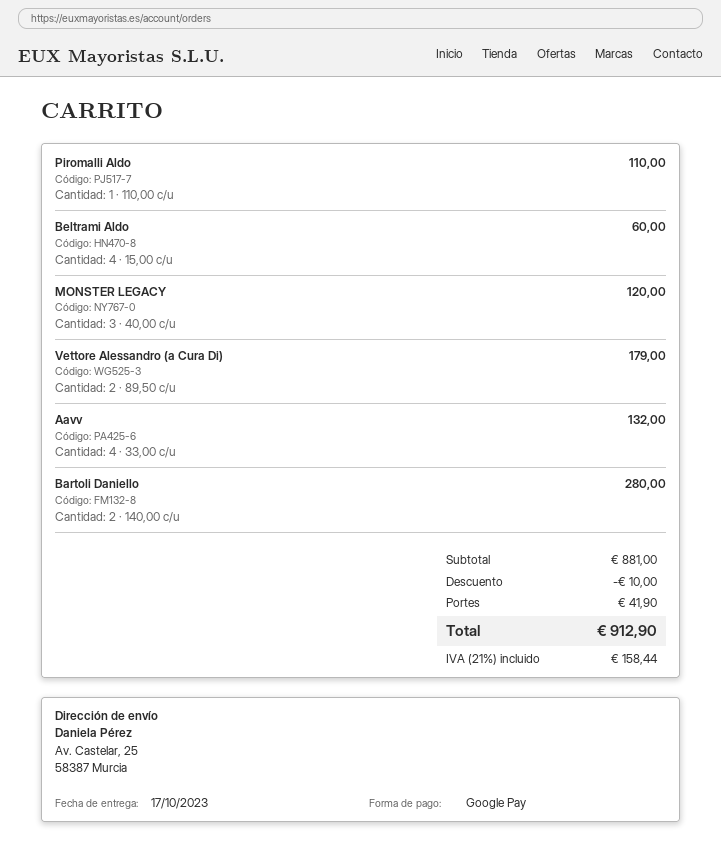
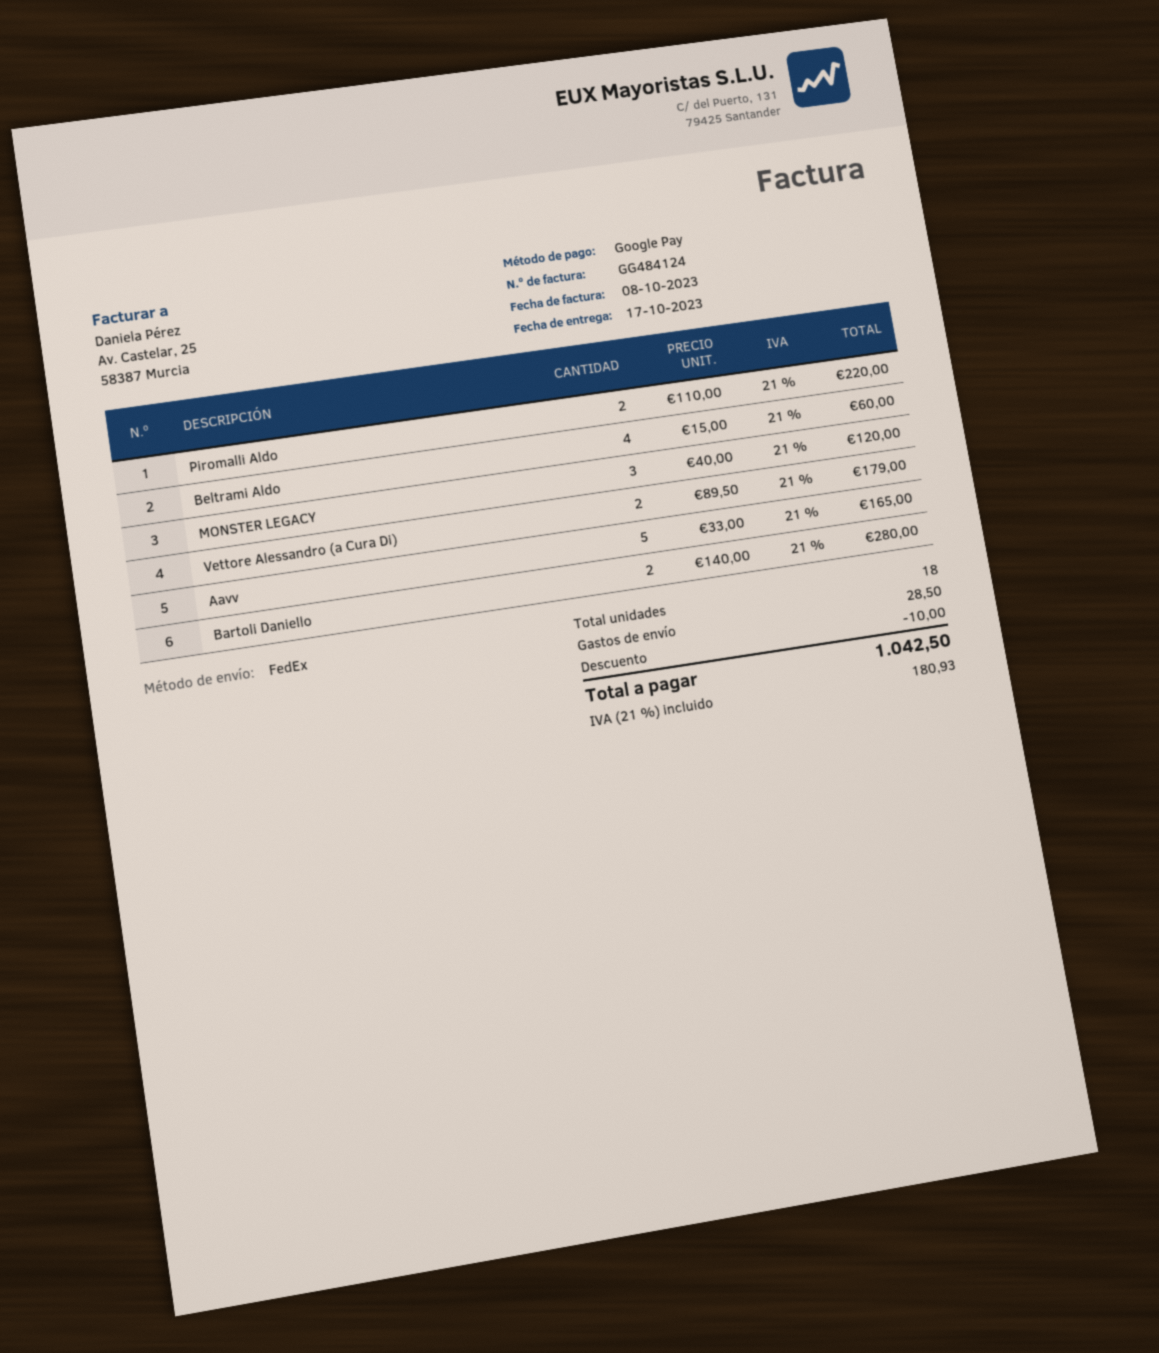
Piromalli Aldo: 1 x 110.00 = 110.00 -> 2 x 110.00 = 220.00
Aavv: 4 x 33.00 = 132.00 -> 5 x 33.00 = 165.00
shipping: 41.90 -> 28.50
tax: 21% = 158.44 -> 21% = 180.93
total: 912.90 -> 1042.50

